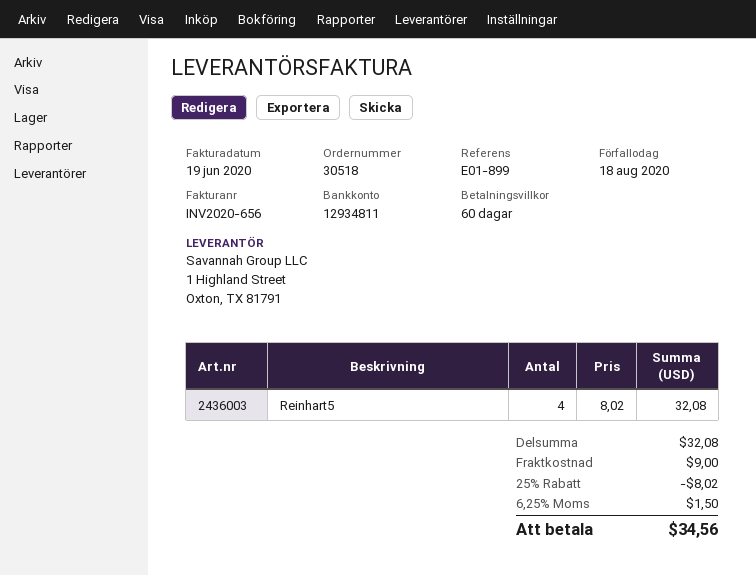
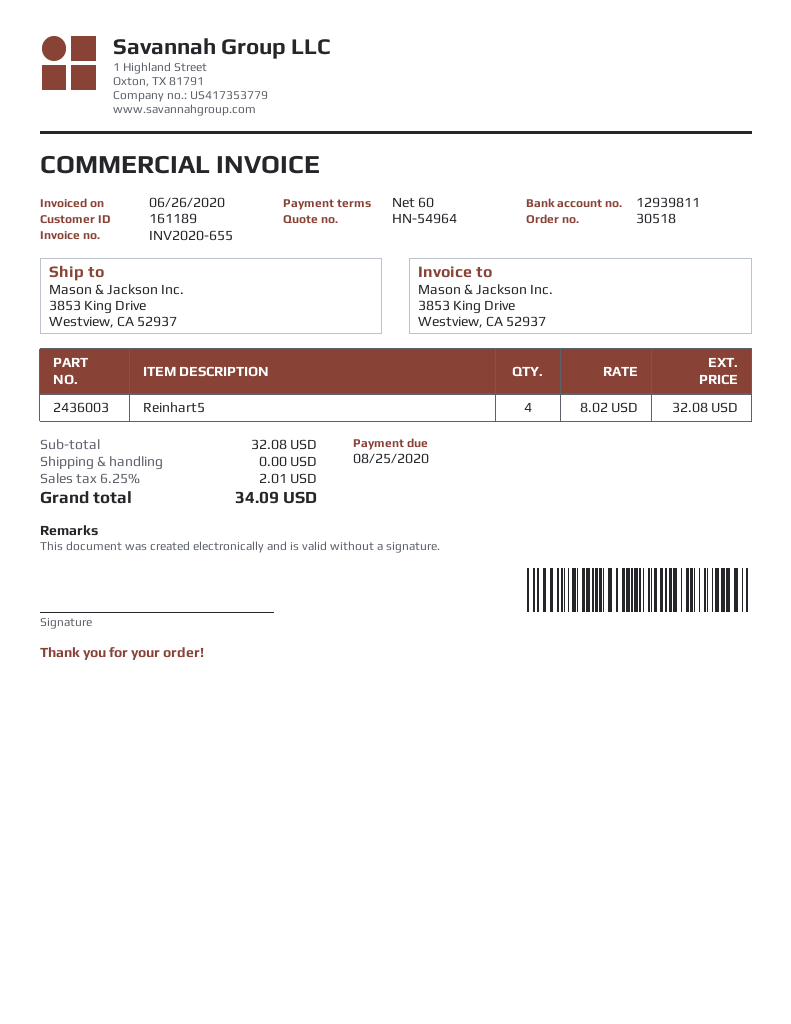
invoice number: INV2020-656 -> INV2020-655
invoice date: 2020-06-19 -> 2020-06-26
due date: 2020-08-18 -> 2020-08-25
bank account: 12934811 -> 12939811
discount: 25% = 8.02 -> none
shipping: 9.00 -> 0.00
tax: 6.25% = 1.50 -> 6.25% = 2.01
total: 34.56 -> 34.09

